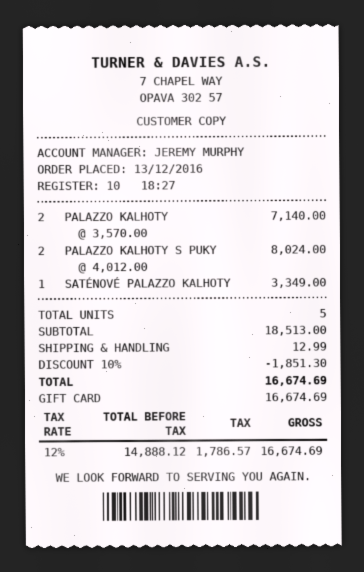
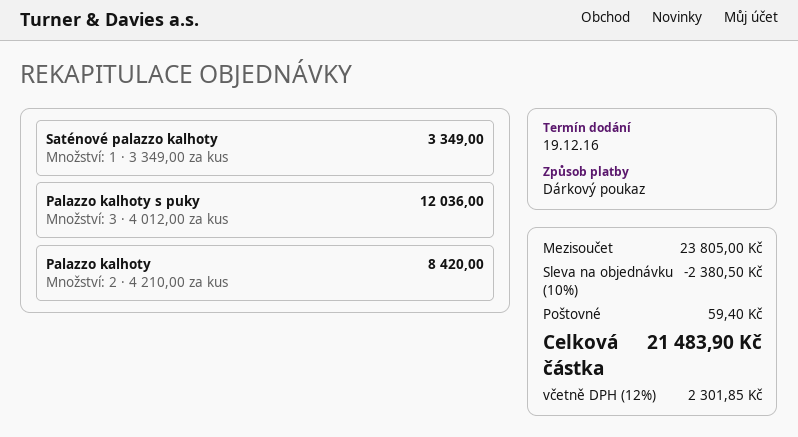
PALAZZO KALHOTY: 2 x 3570.00 = 7140.00 -> 2 x 4210.00 = 8420.00
PALAZZO KALHOTY S PUKY: 2 x 4012.00 = 8024.00 -> 3 x 4012.00 = 12036.00
subtotal: 18513.00 -> 23805.00
discount: 10% = 1851.30 -> 10% = 2380.50
shipping: 12.99 -> 59.40
tax: 12% = 1786.57 -> 12% = 2301.85
total: 16674.69 -> 21483.90

